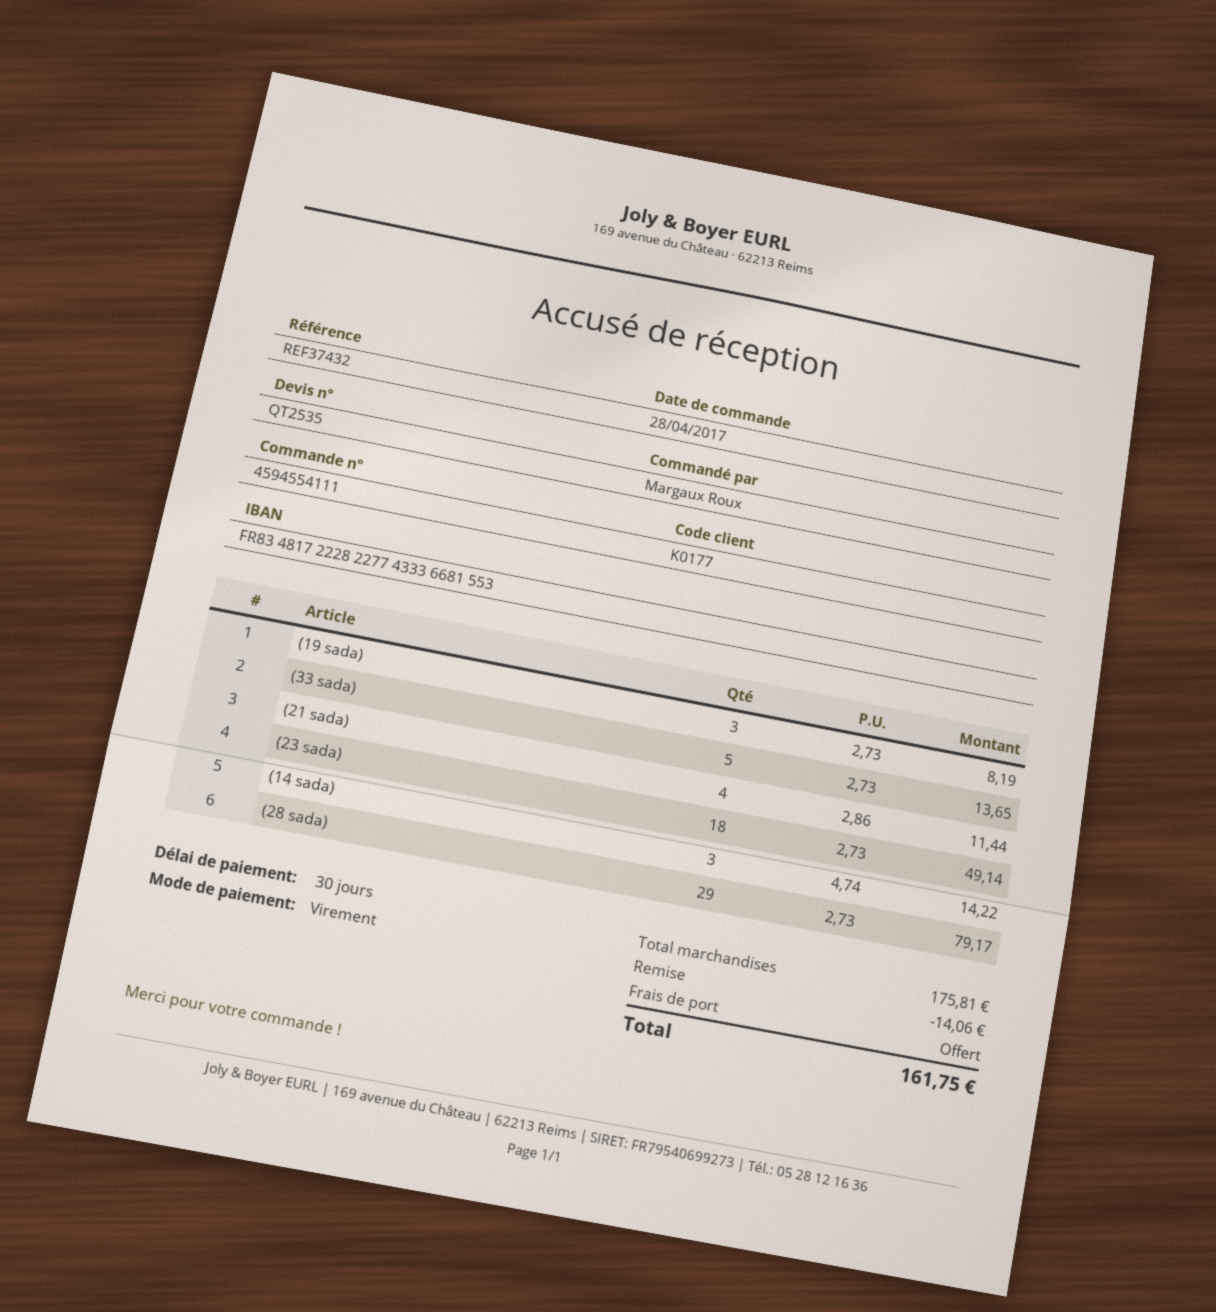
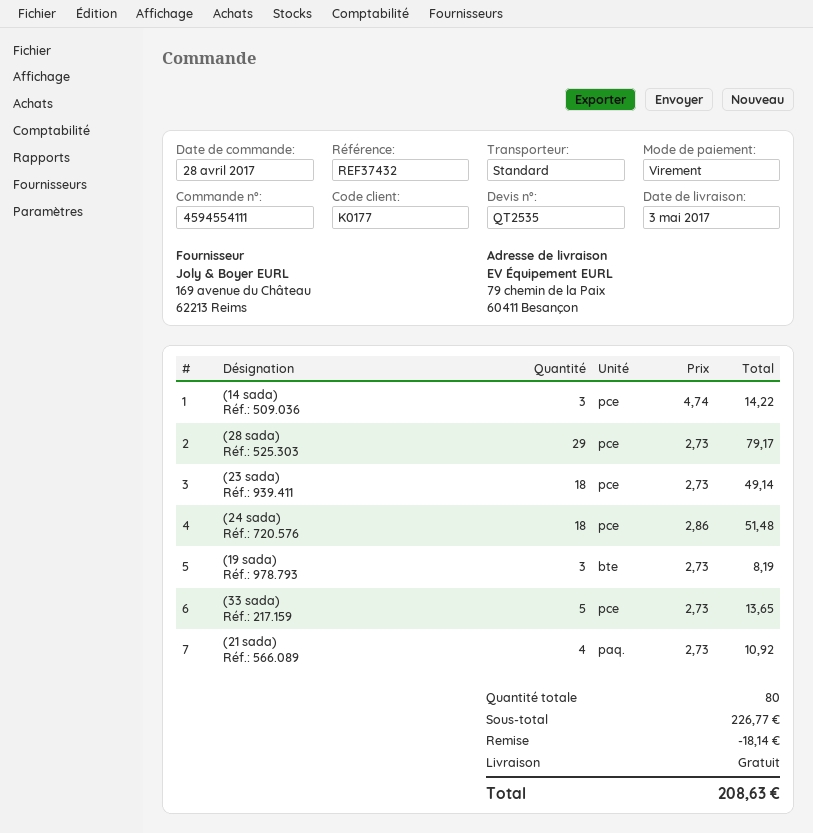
(21 sada): 4 x 2.86 = 11.44 -> 4 x 2.73 = 10.92
(24 sada): none -> 18 x 2.86 = 51.48
subtotal: 175.81 -> 226.77
discount: 14.06 -> 18.14
total: 161.75 -> 208.63

